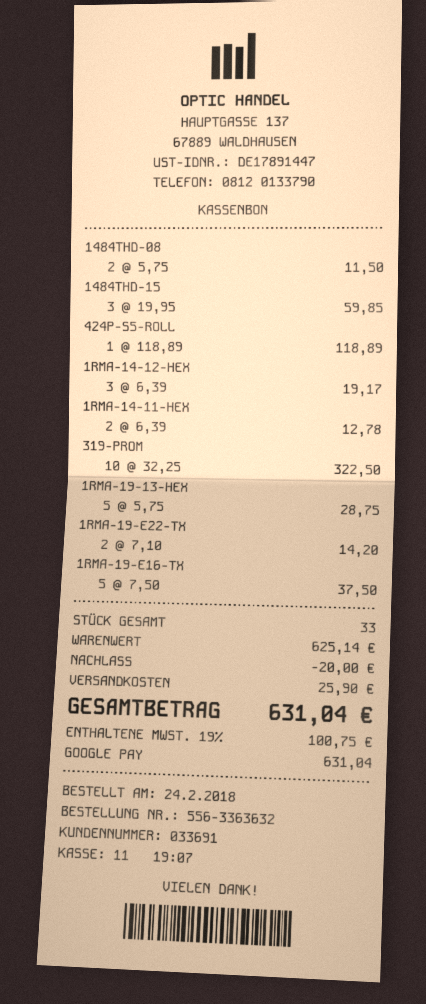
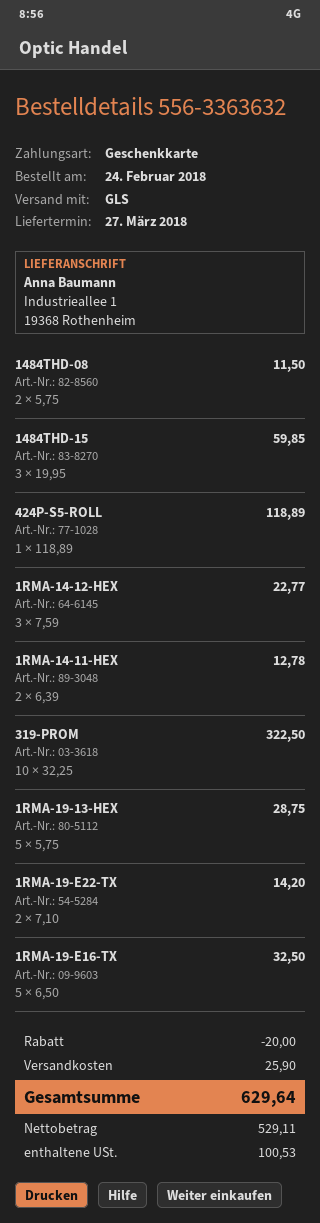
payment method: Google Pay -> gift card
1RMA-14-12-HEX: 3 x 6.39 = 19.17 -> 3 x 7.59 = 22.77
1RMA-19-E16-TX: 5 x 7.50 = 37.50 -> 5 x 6.50 = 32.50
tax: 100.75 -> 100.53
total: 631.04 -> 629.64

